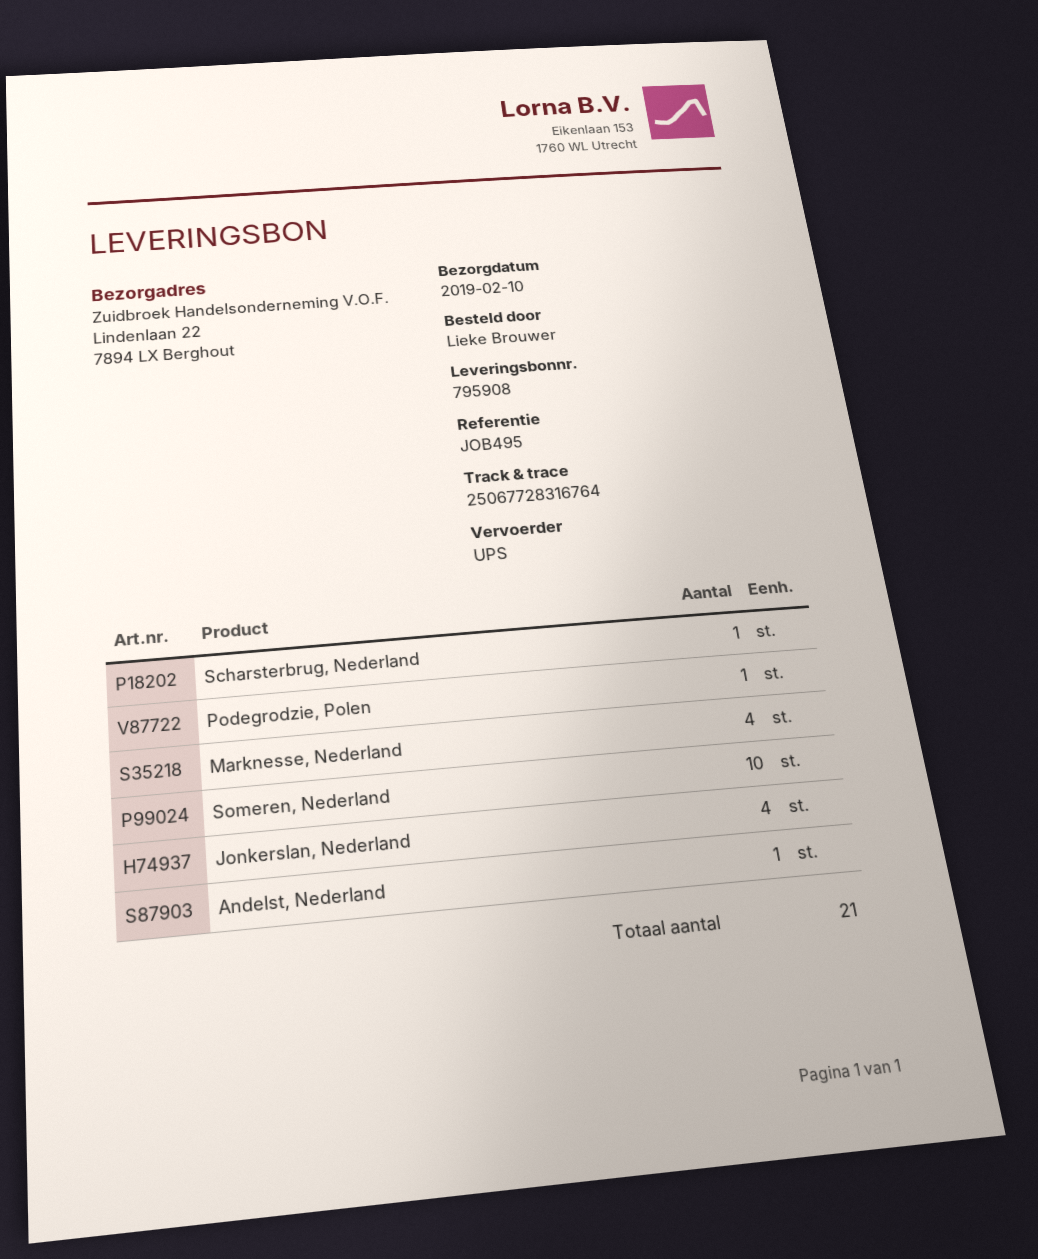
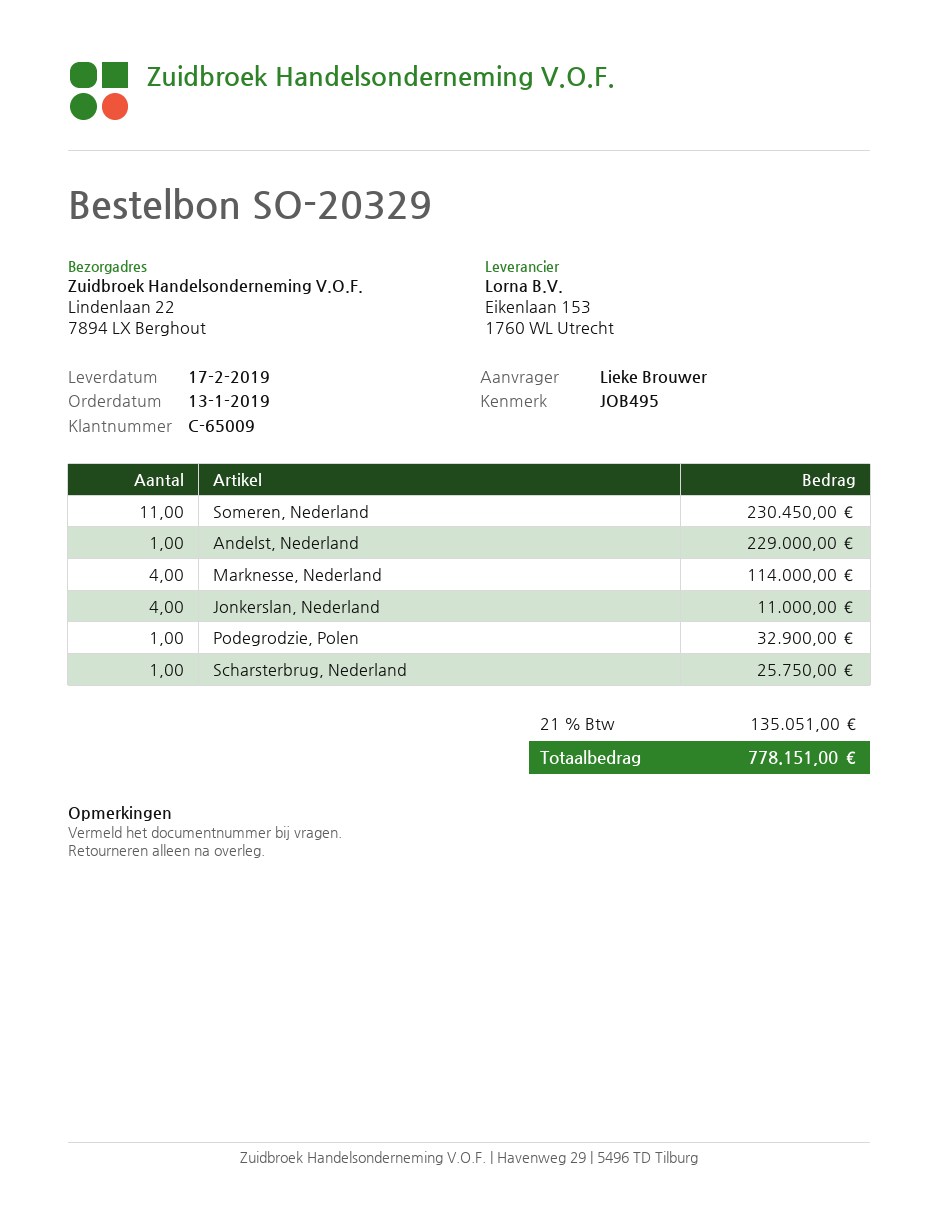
delivery date: 2019-02-10 -> 2019-02-17
Someren, Nederland: 10 -> 11

